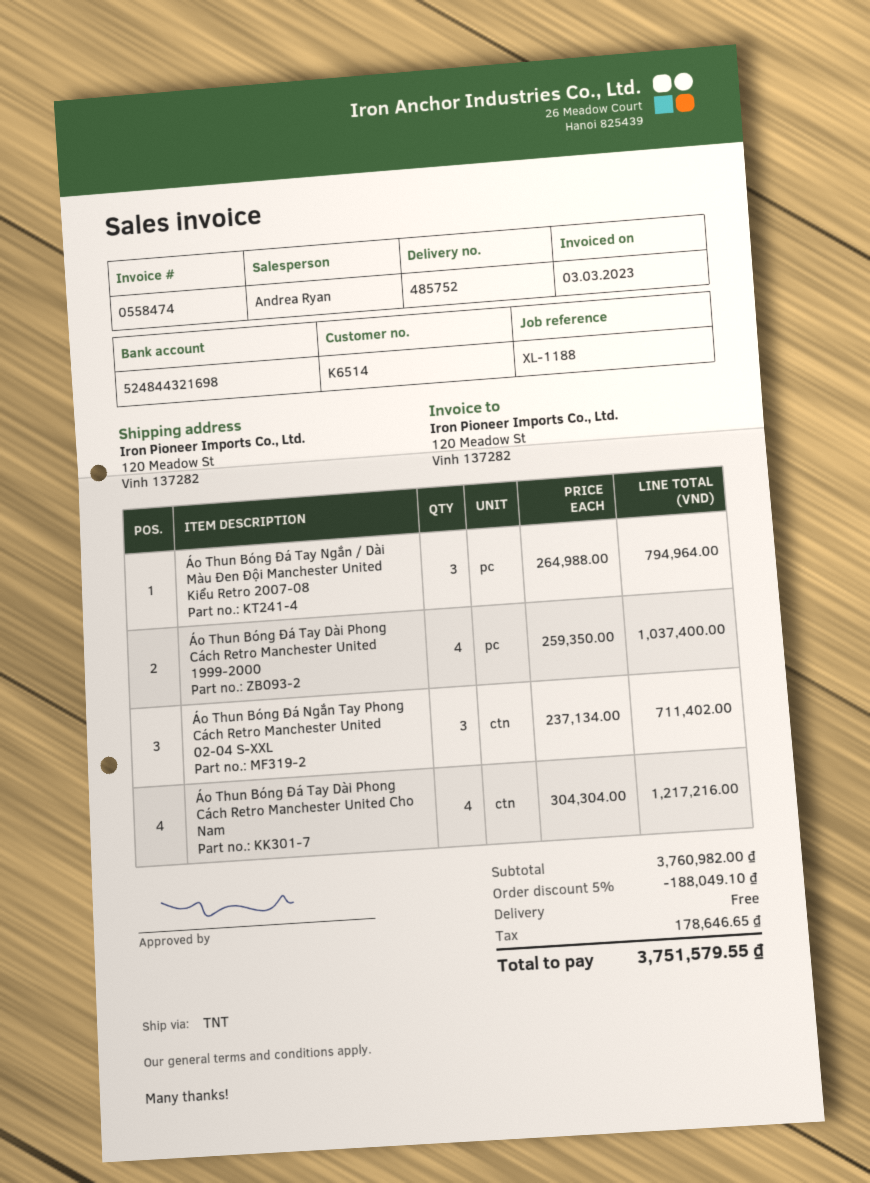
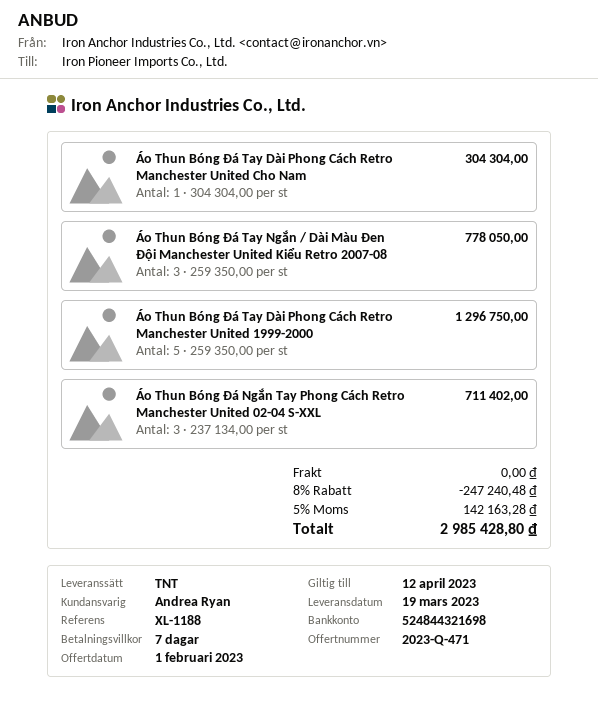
Áo Thun Bóng Đá Tay Ngắn / Dài Màu Đen Đội Manchester United Kiểu Retro 2007-08: 3 x 264988.00 = 794964.00 -> 3 x 259350.00 = 778050.00
Áo Thun Bóng Đá Tay Dài Phong Cách Retro Manchester United 1999-2000: 4 x 259350.00 = 1037400.00 -> 5 x 259350.00 = 1296750.00
Áo Thun Bóng Đá Tay Dài Phong Cách Retro Manchester United Cho Nam: 4 x 304304.00 = 1217216.00 -> 1 x 304304.00 = 304304.00
discount: 5% = 188049.10 -> 8% = 247240.48
tax: 178646.65 -> 142163.28
total: 3751579.55 -> 2985428.80

